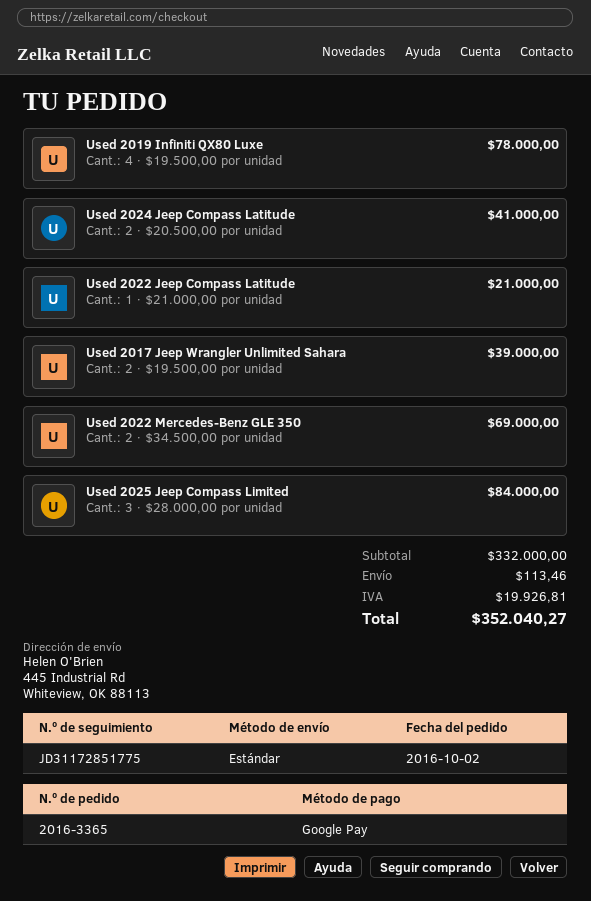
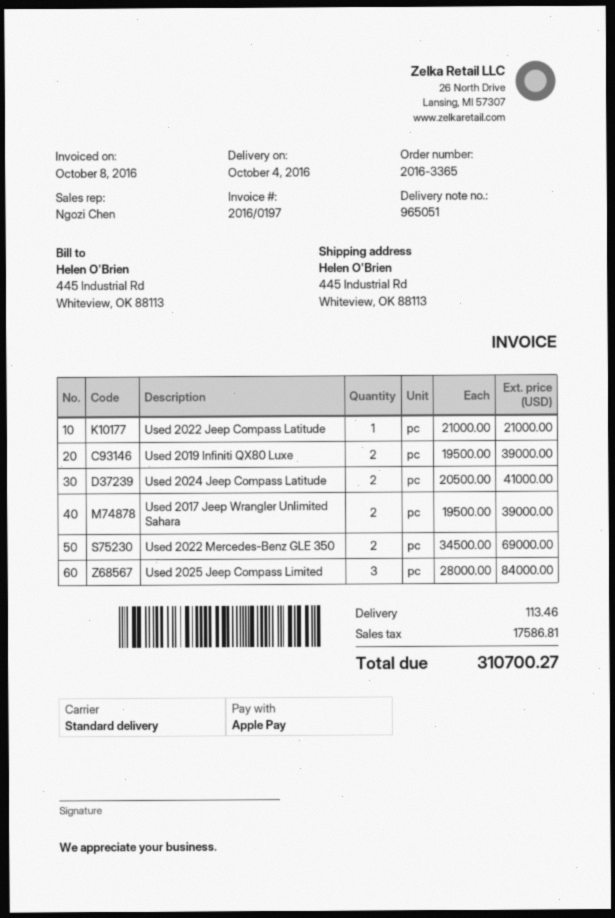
payment method: Google Pay -> Apple Pay
Used 2019 Infiniti QX80 Luxe: 4 x 19500.00 = 78000.00 -> 2 x 19500.00 = 39000.00
tax: 19926.81 -> 17586.81
total: 352040.27 -> 310700.27

